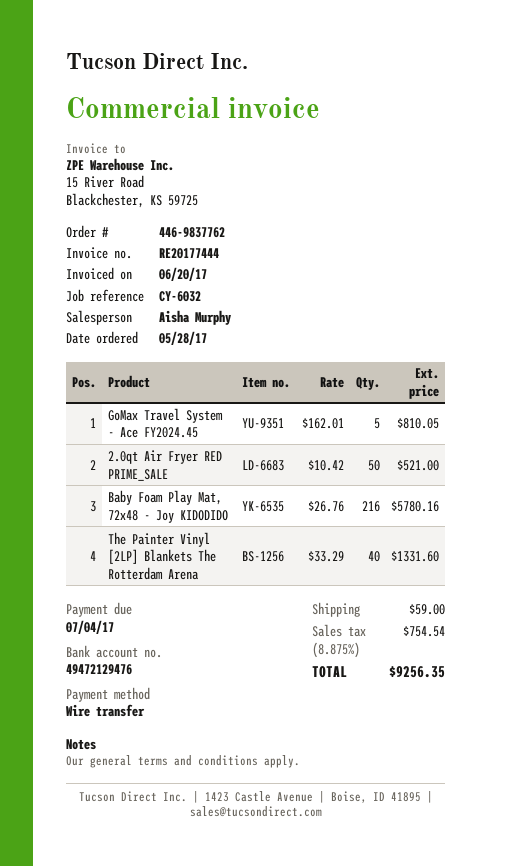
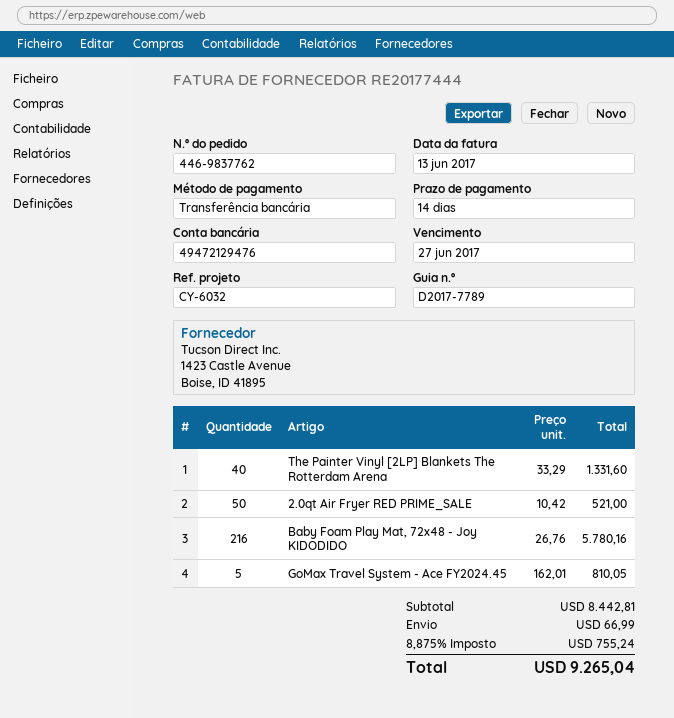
invoice date: 2017-06-20 -> 2017-06-13
due date: 2017-07-04 -> 2017-06-27
shipping: 59.00 -> 66.99
tax: 8.875% = 754.54 -> 8.875% = 755.24
total: 9256.35 -> 9265.04

